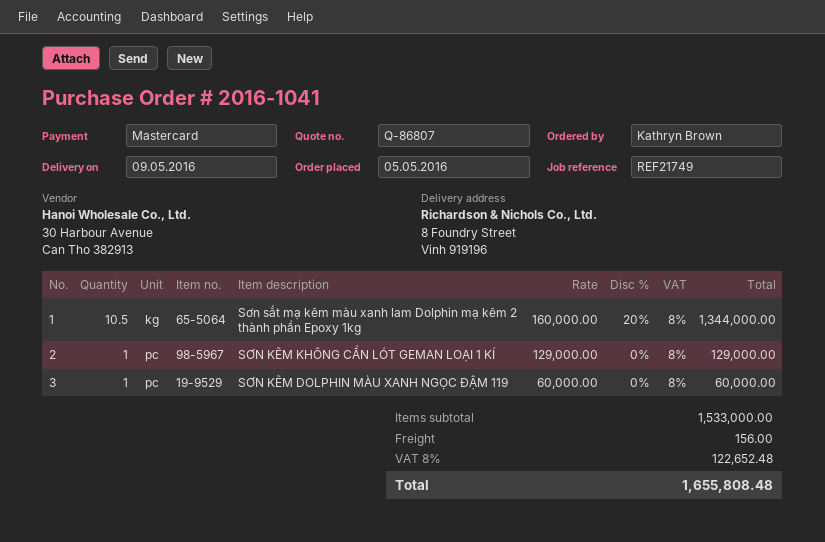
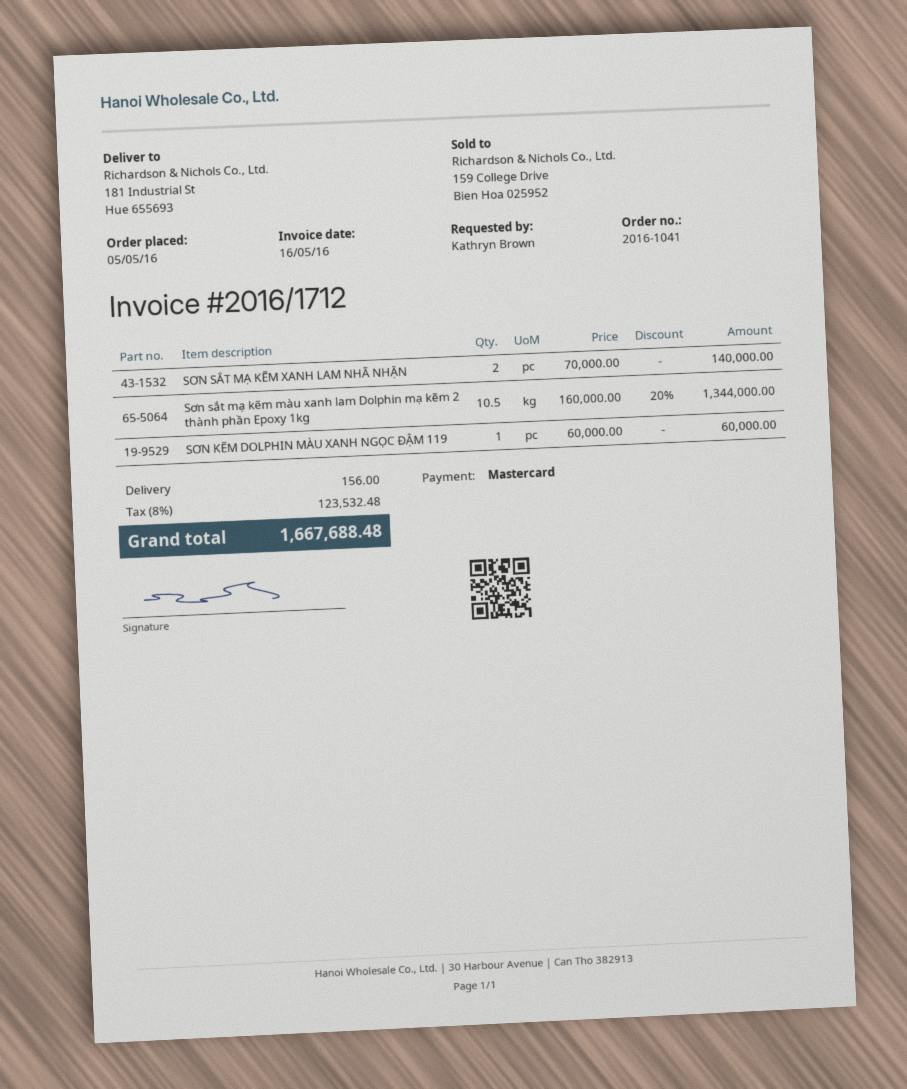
ship to: 8 Foundry Street, Vinh 919196 -> 181 Industrial St, Hue 655693
SƠN KẼM KHÔNG CẦN LÓT GEMAN LOẠI 1 KÍ: 1 x 129000.00 = 129000.00 -> none
SƠN SẮT MẠ KẼM XANH LAM NHÃ NHẶN: none -> 2 x 70000.00 = 140000.00
tax: 8% = 122652.48 -> 8% = 123532.48
total: 1655808.48 -> 1667688.48

